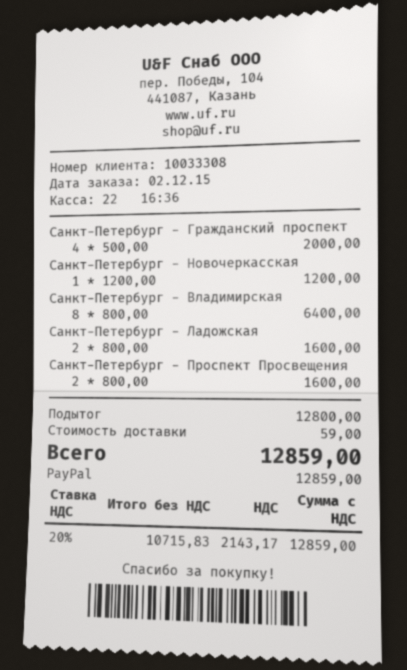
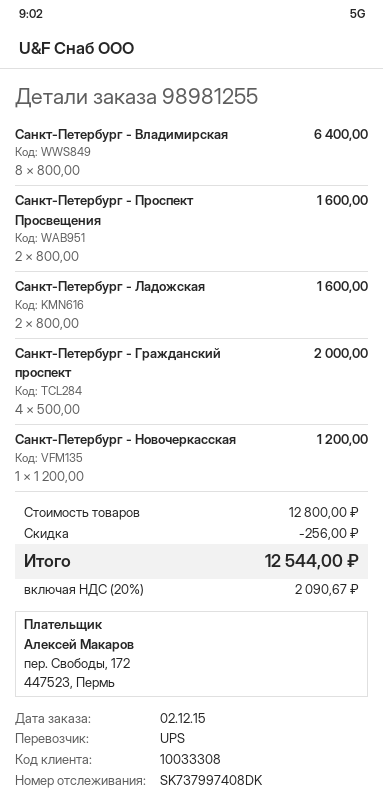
discount: none -> 256.00
shipping: 59.00 -> none
tax: 20% = 2143.17 -> 20% = 2090.67
total: 12859.00 -> 12544.00

